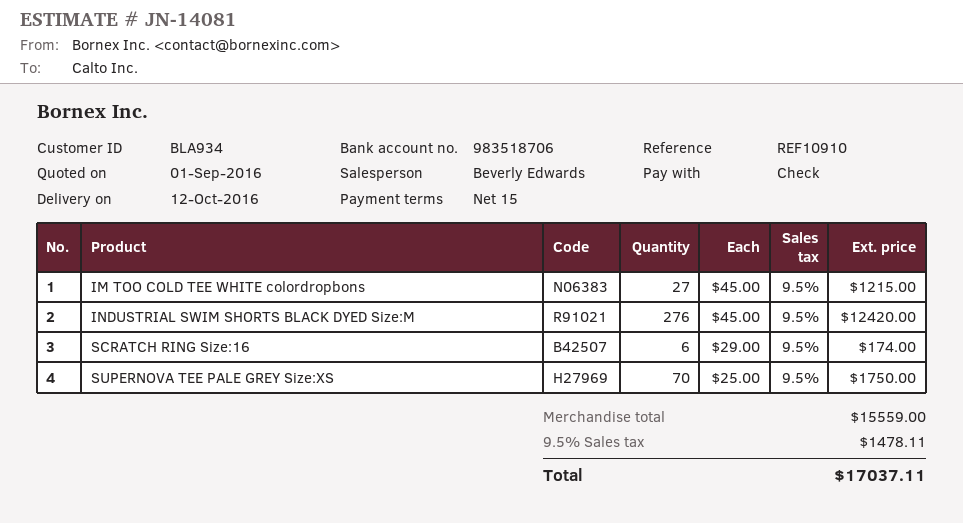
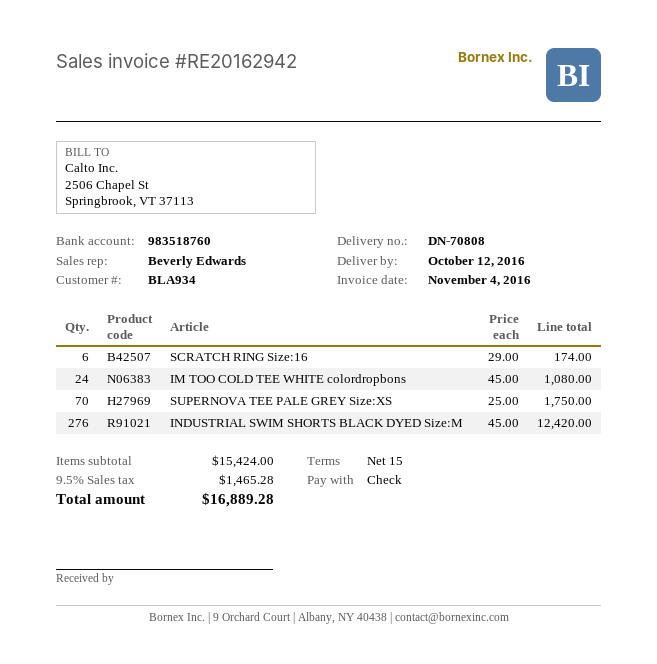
bank account: 983518706 -> 983518760
IM TOO COLD TEE WHITE colordropbons: 27 x 45.00 = 1215.00 -> 24 x 45.00 = 1080.00
subtotal: 15559.00 -> 15424.00
tax: 9.5% = 1478.11 -> 9.5% = 1465.28
total: 17037.11 -> 16889.28

